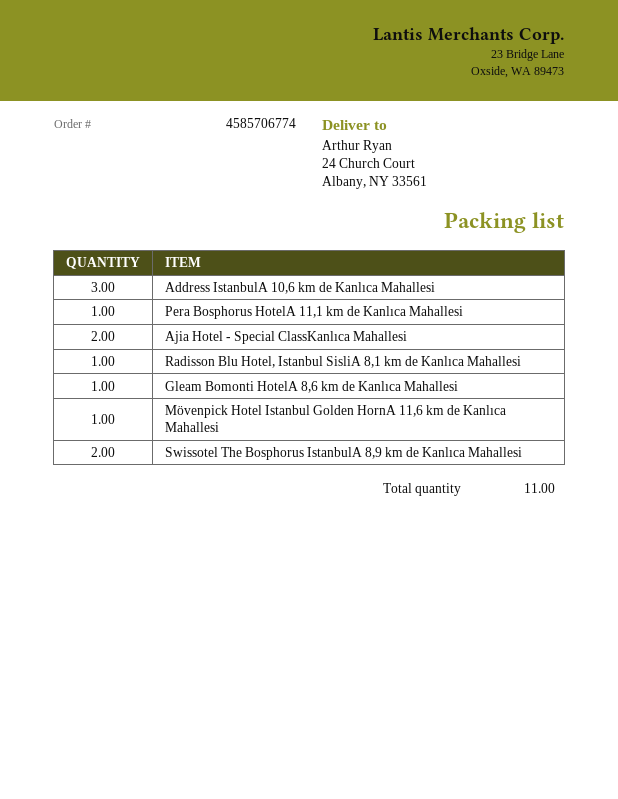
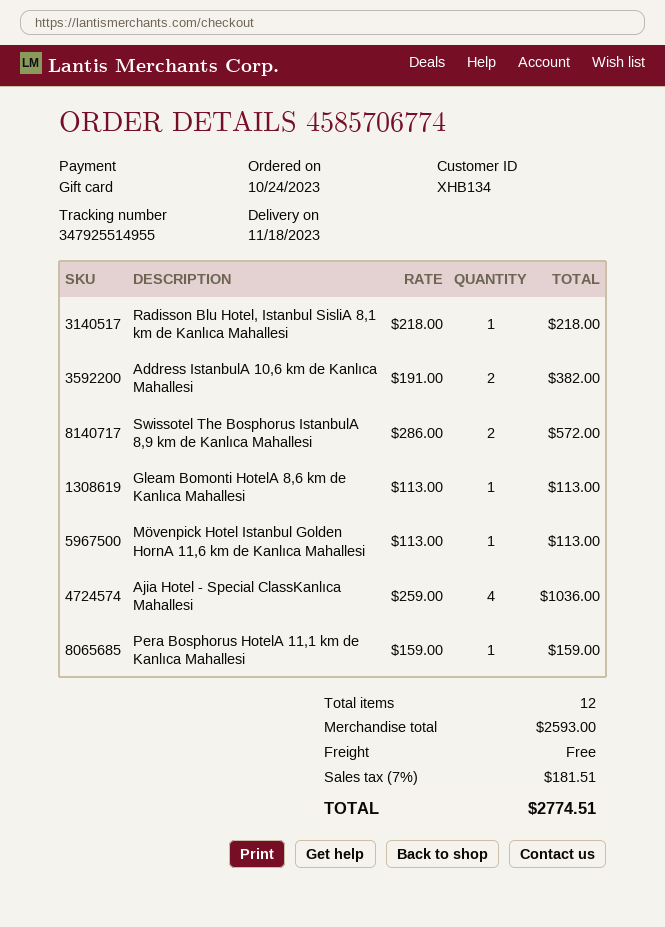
Address IstanbulA 10,6 km de Kanlıca Mahallesi: 3 -> 2
Ajia Hotel - Special ClassKanlıca Mahallesi: 2 -> 4
total quantity: 11 -> 12

